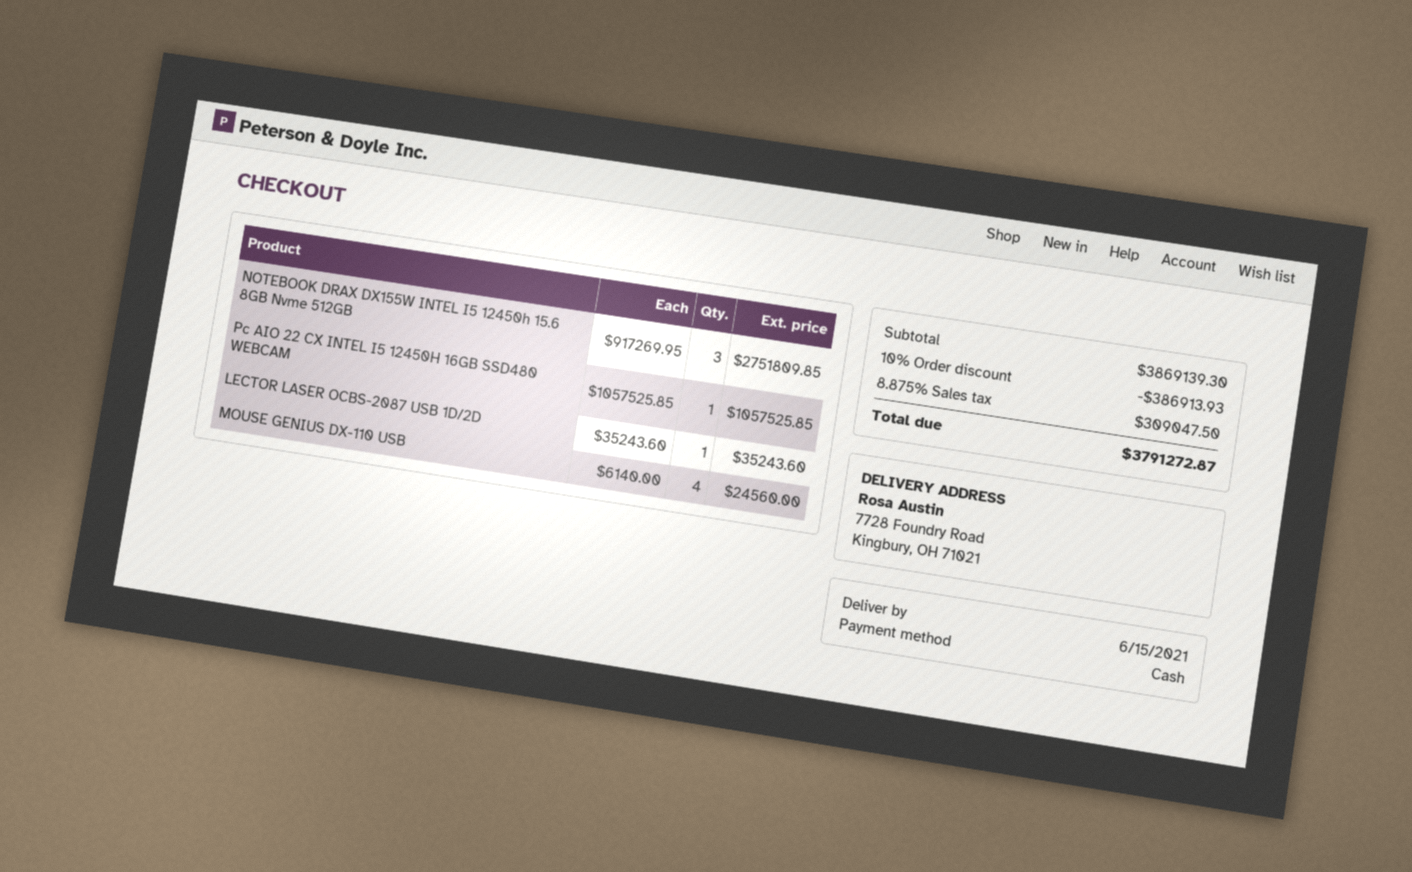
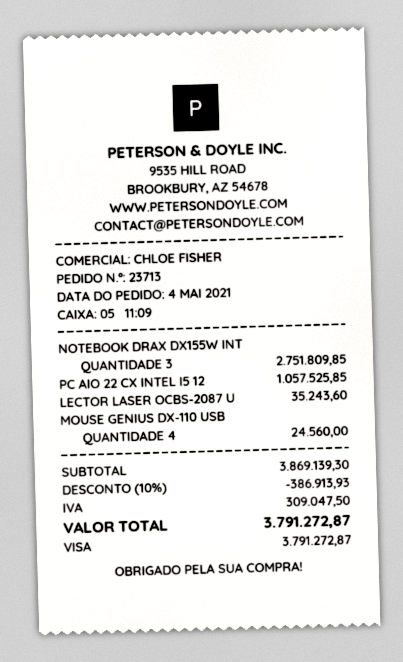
payment method: cash -> Visa

